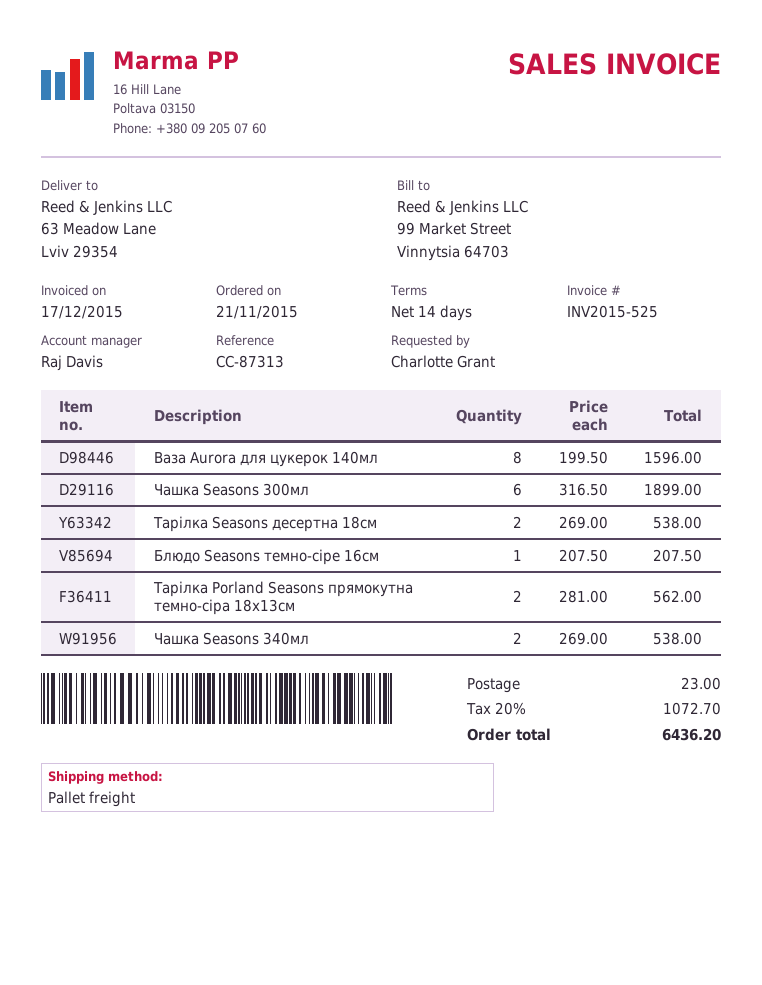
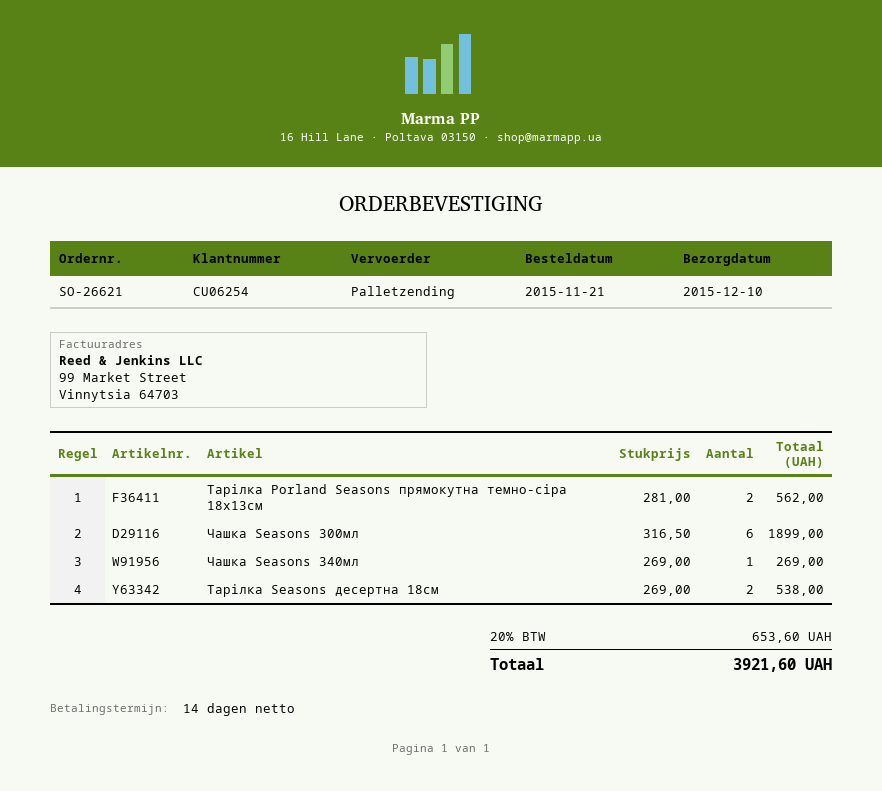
Ваза Aurora для цукерок 140мл: 8 x 199.50 = 1596.00 -> none
Блюдо Seasons темно-сіре 16см: 1 x 207.50 = 207.50 -> none
Чашка Seasons 340мл: 2 x 269.00 = 538.00 -> 1 x 269.00 = 269.00
shipping: 23.00 -> none
tax: 20% = 1072.70 -> 20% = 653.60
total: 6436.20 -> 3921.60

